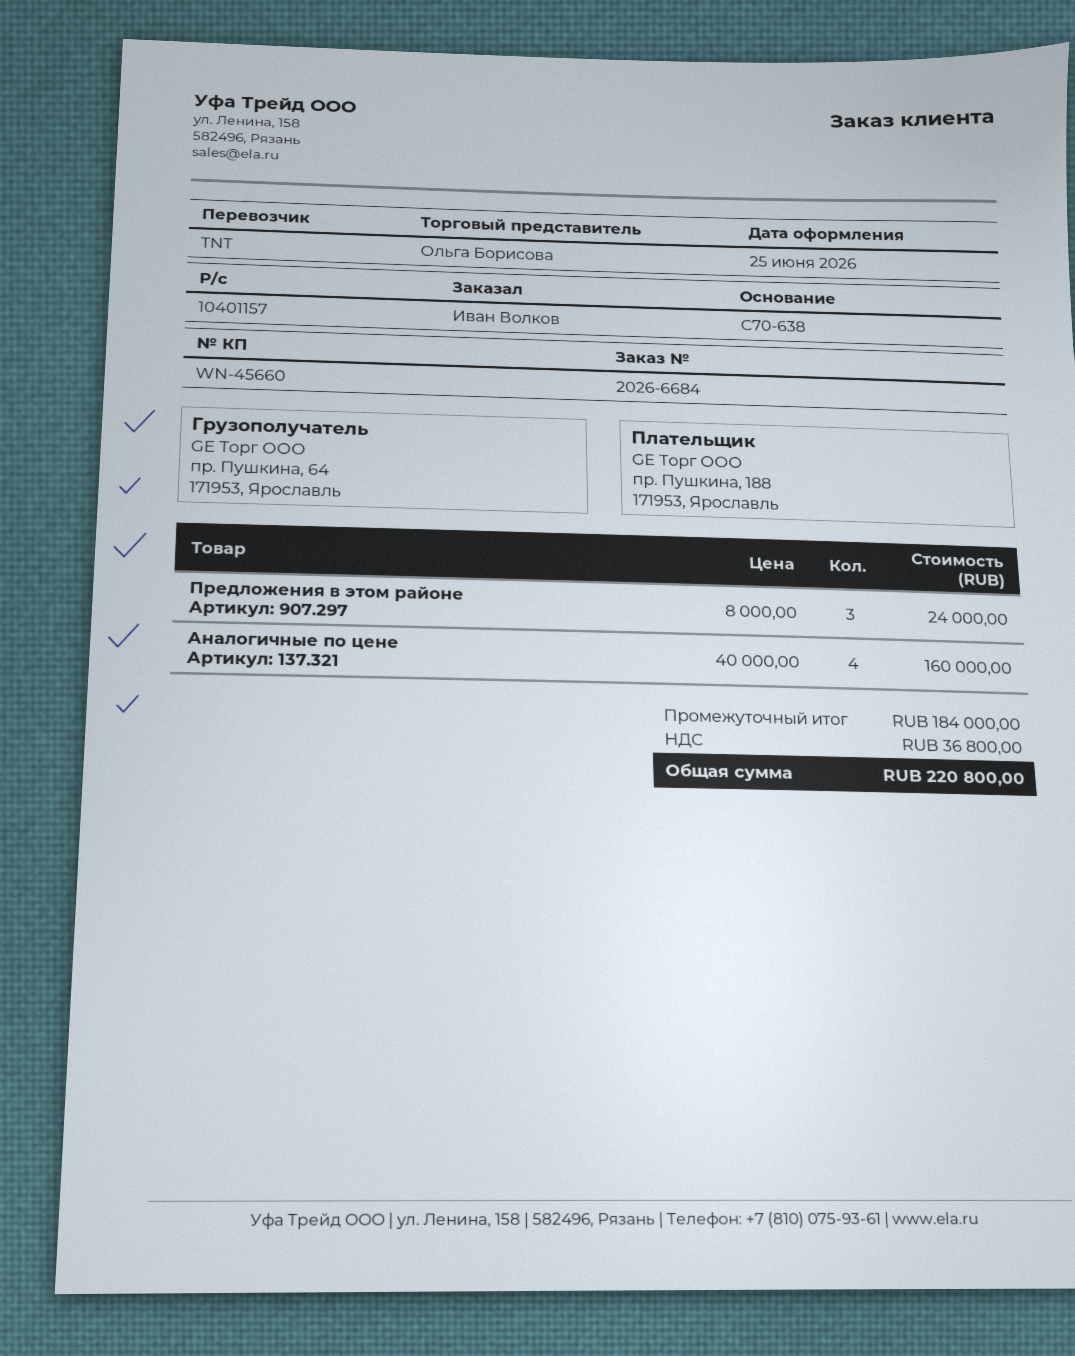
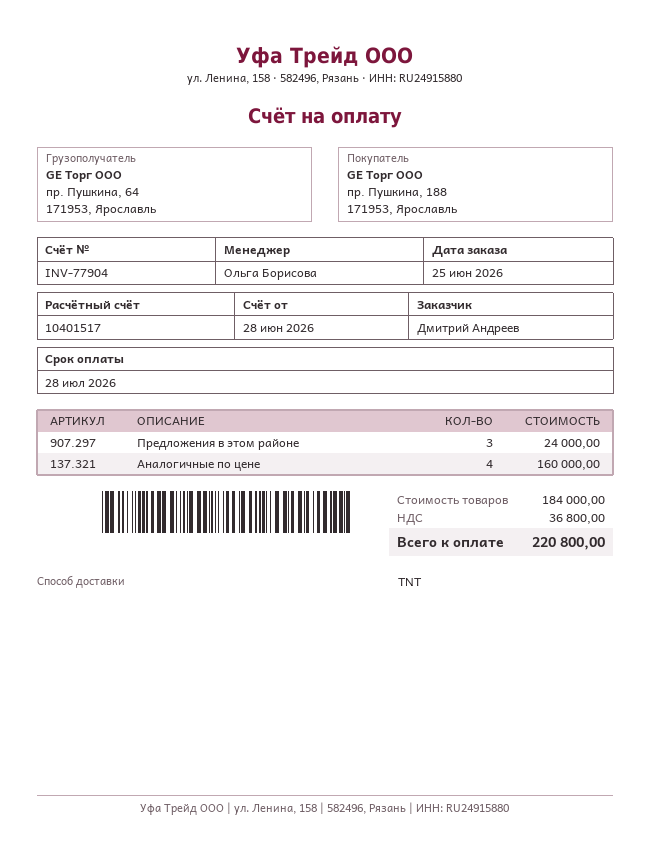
ordered by: Иван Волков -> Дмитрий Андреев
bank account: 10401157 -> 10401517

